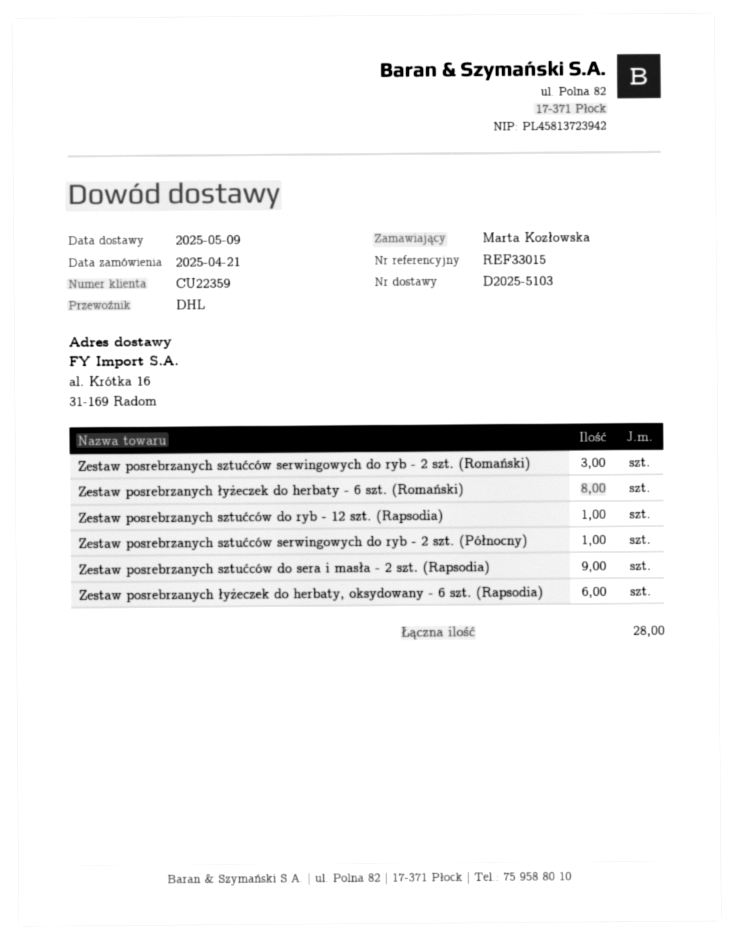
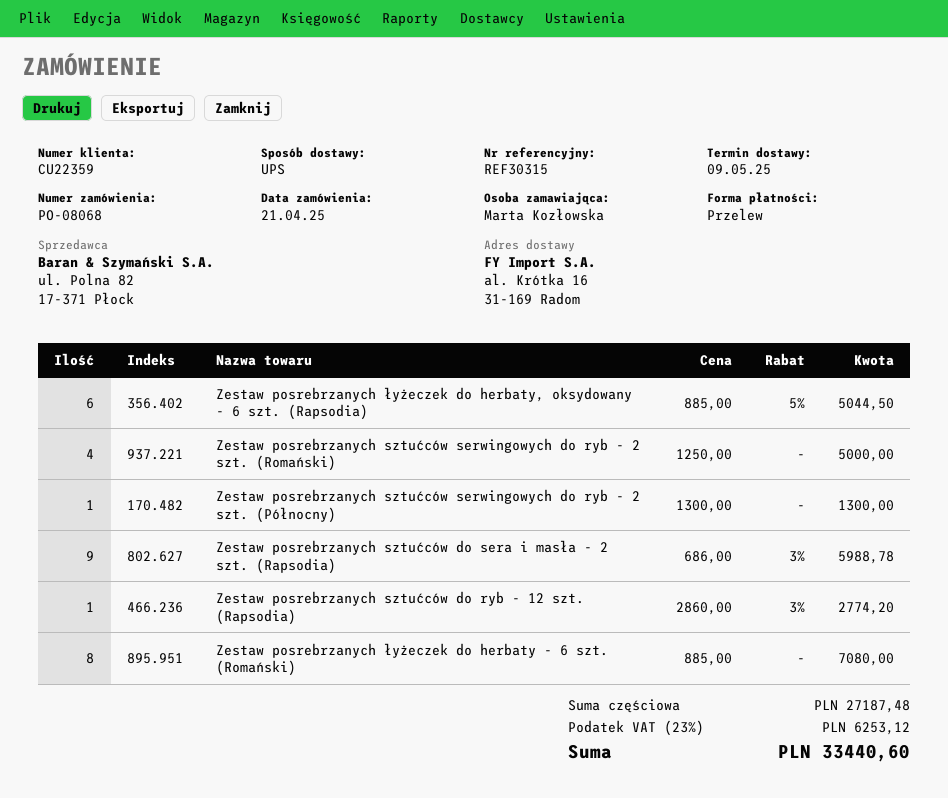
reference: REF33015 -> REF30315
shipping method: DHL -> UPS
Zestaw posrebrzanych sztućców serwingowych do ryb - 2 szt. (Romański): 3 -> 4

